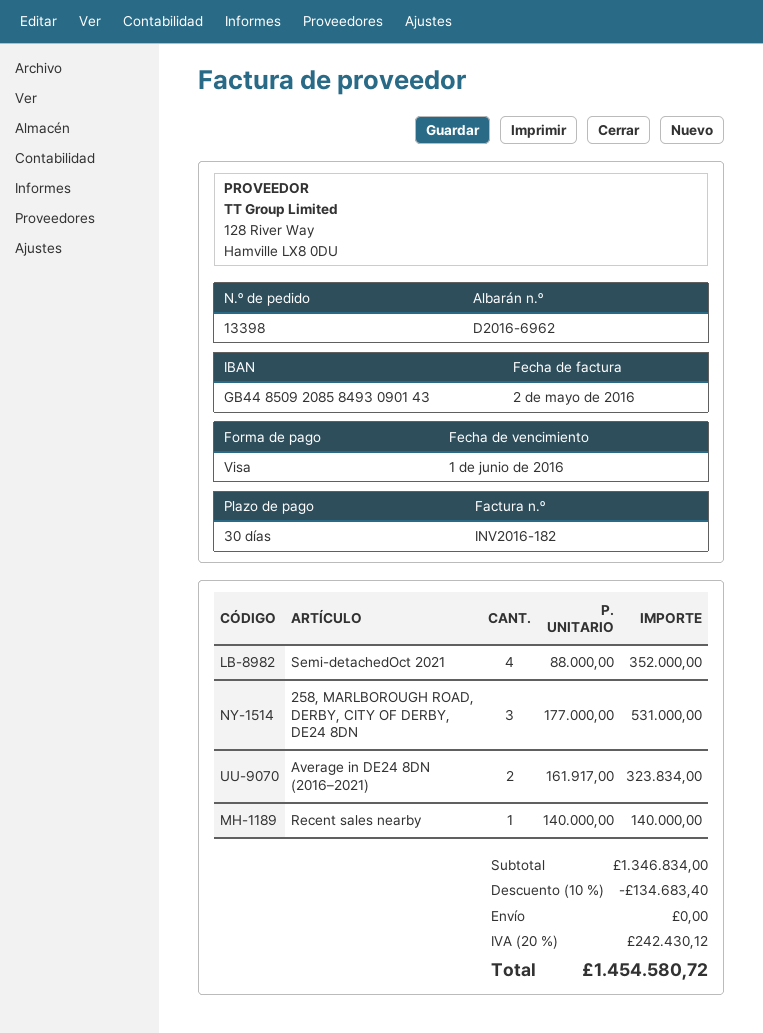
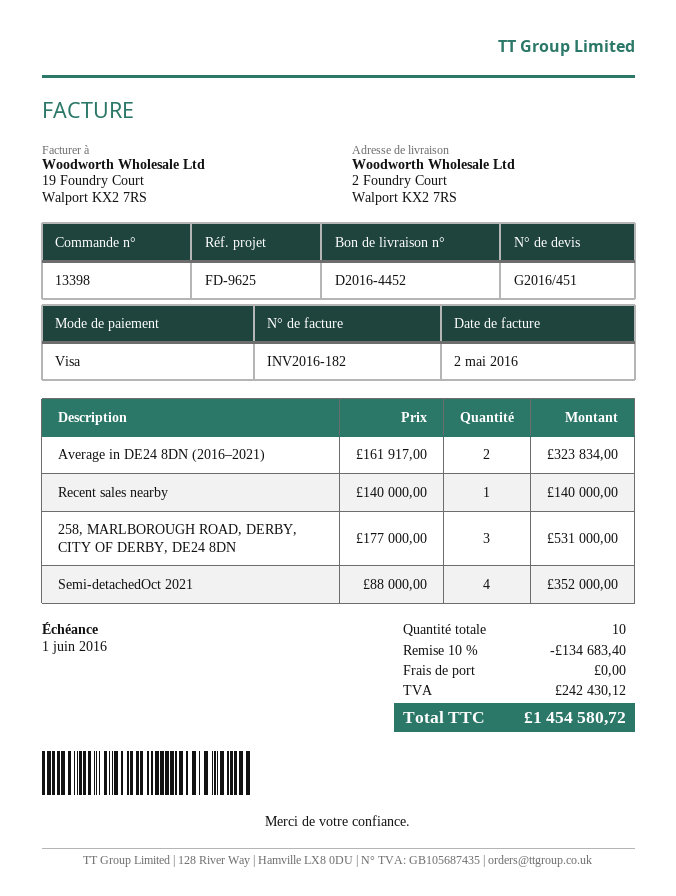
delivery note number: D2016-6962 -> D2016-4452

